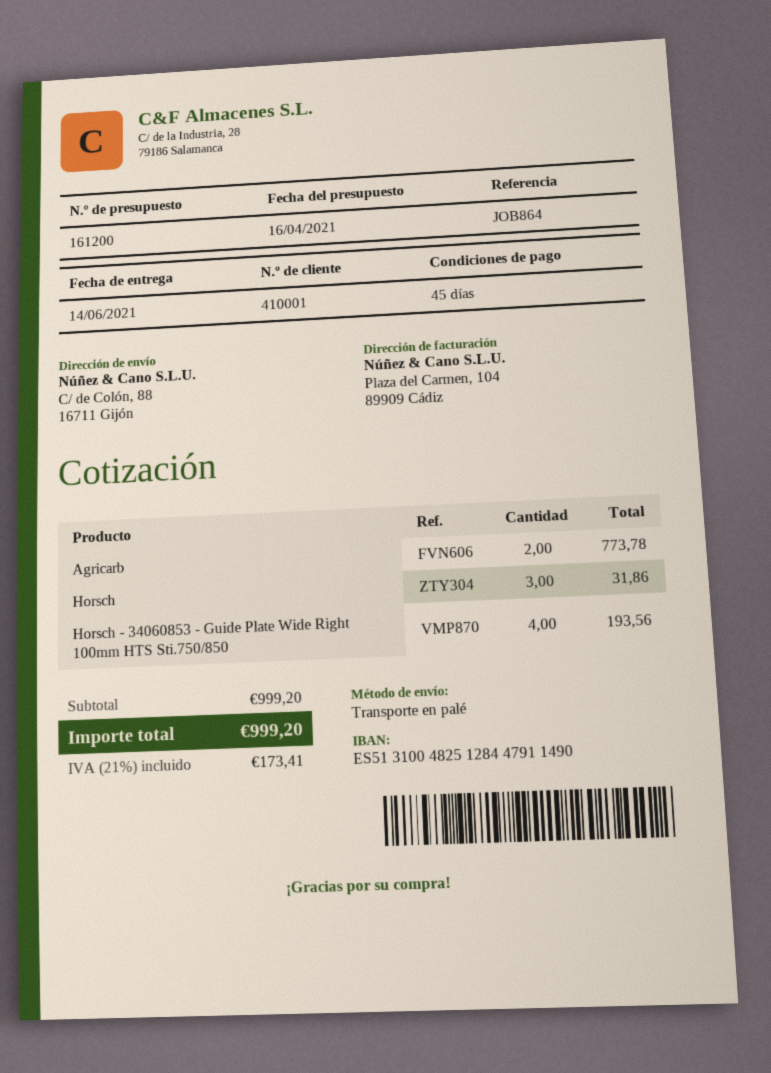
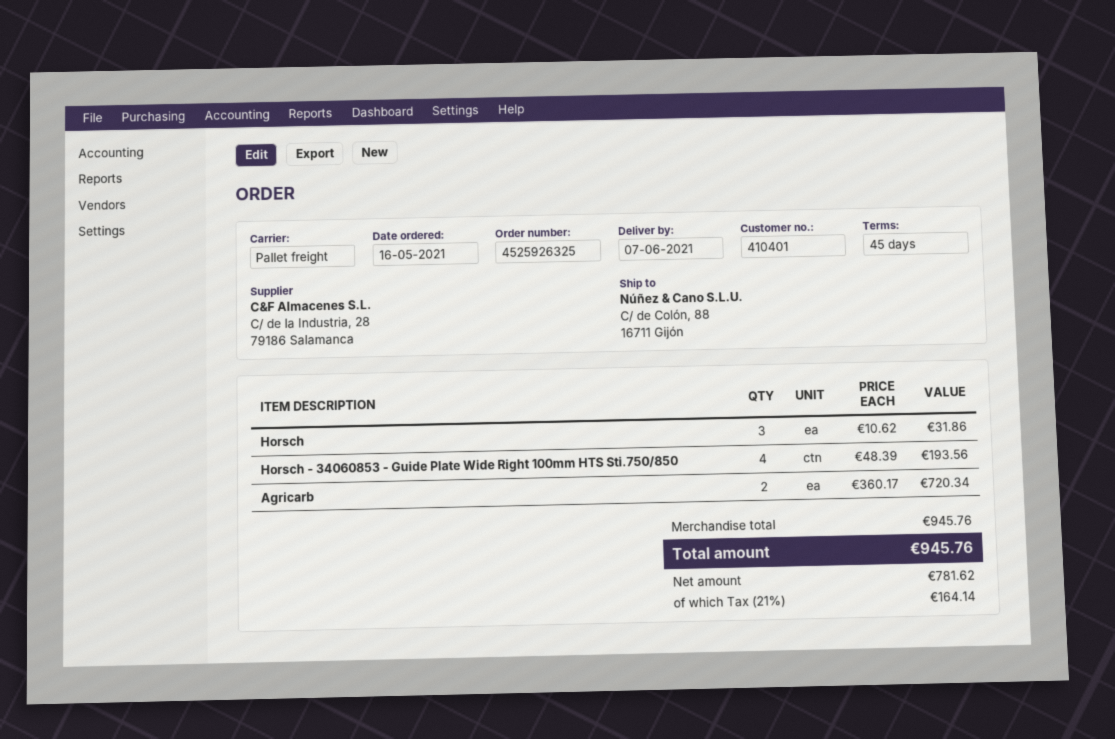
delivery date: 2021-06-14 -> 2021-06-07
customer number: 410001 -> 410401
Agricarb: 2 for 773.78 -> 2 for 720.34
subtotal: 999.20 -> 945.76
tax: 21% = 173.41 -> 21% = 164.14
total: 999.20 -> 945.76

